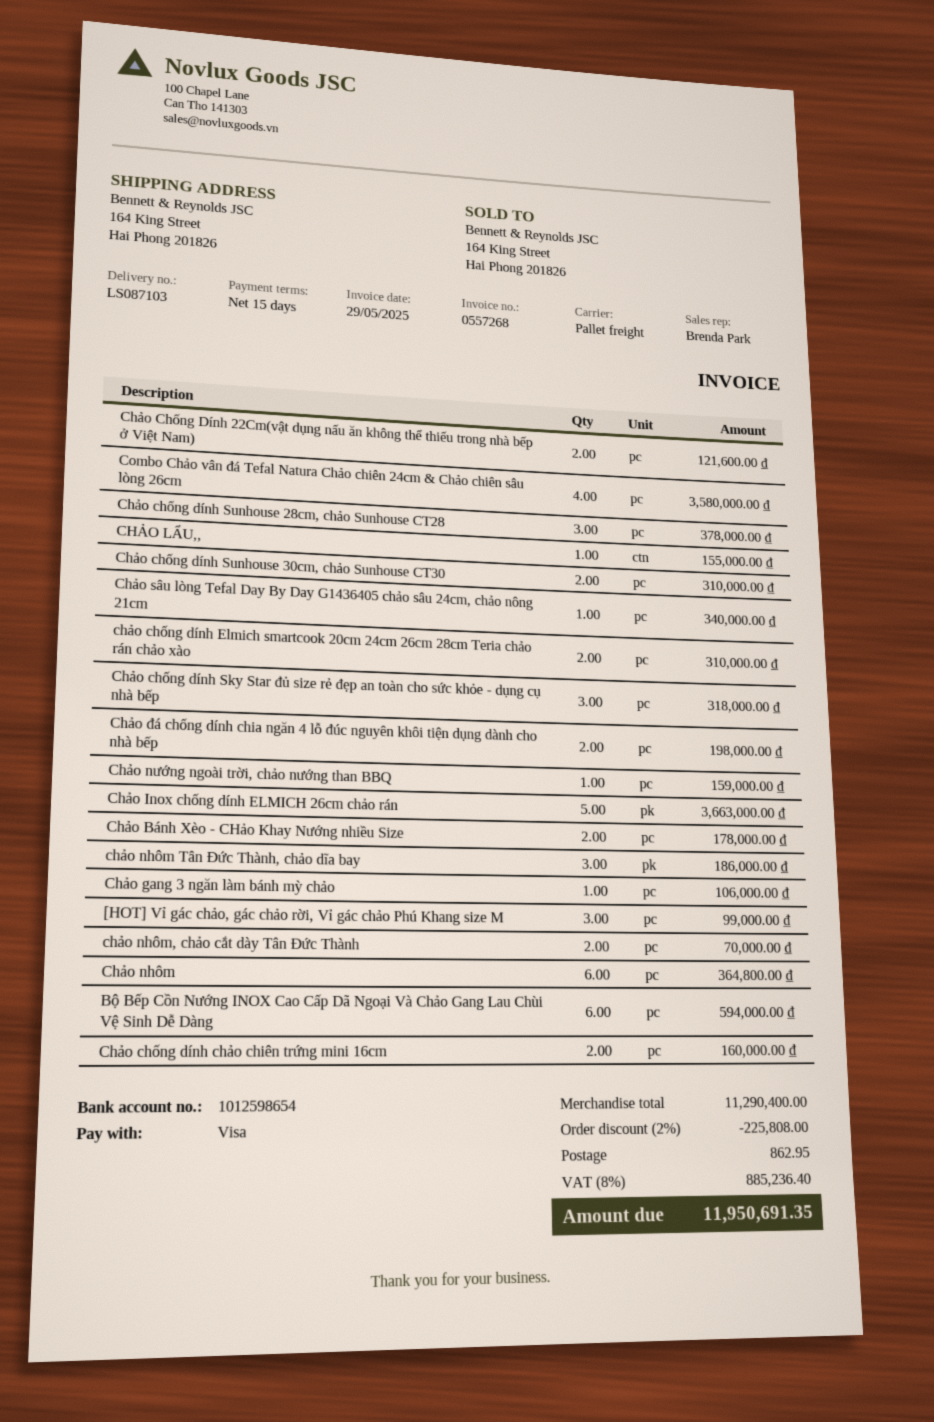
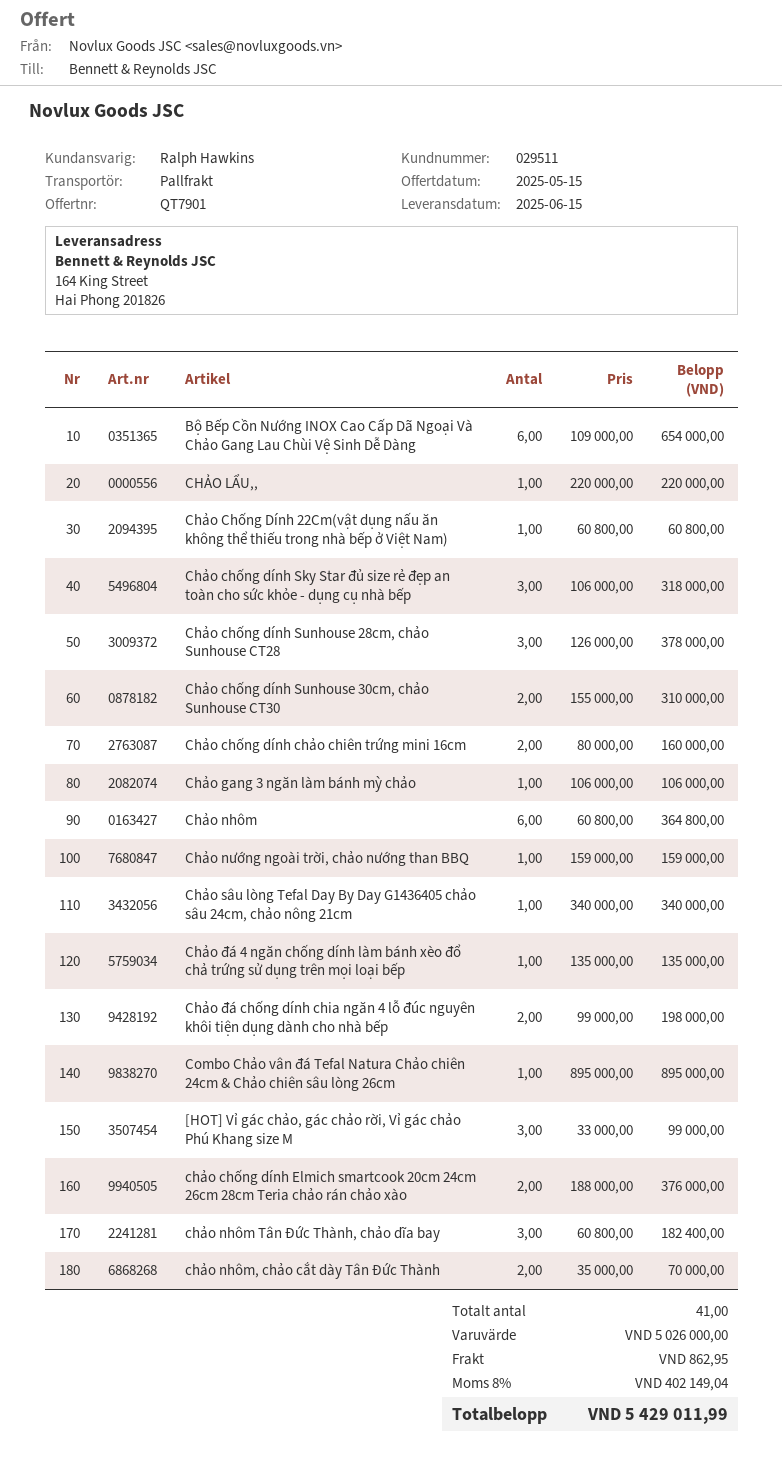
sales rep: Brenda Park -> Ralph Hawkins
Chảo Chống Dính 22Cm(vật dụng nấu ăn không thể thiếu trong nhà bếp ở Việt Nam): 2 for 121600.00 -> 1 for 60800.00
Combo Chảo vân đá Tefal Natura Chảo chiên 24cm & Chảo chiên sâu lòng 26cm: 4 for 3580000.00 -> 1 for 895000.00
CHẢO LẨU,,: 1 for 155000.00 -> 1 for 220000.00
chảo chống dính Elmich smartcook 20cm 24cm 26cm 28cm Teria chảo rán chảo xào: 2 for 310000.00 -> 2 for 376000.00
Chảo Inox chống dính ELMICH 26cm chảo rán: 5 for 3663000.00 -> none
Chảo Bánh Xèo - CHảo Khay Nướng nhiều Size: 2 for 178000.00 -> none
chảo nhôm Tân Đức Thành, chảo dĩa bay: 3 for 186000.00 -> 3 for 182400.00
Bộ Bếp Cồn Nướng INOX Cao Cấp Dã Ngoại Và Chảo Gang Lau Chùi Vệ Sinh Dễ Dàng: 6 for 594000.00 -> 6 for 654000.00
Chảo đá 4 ngăn chống dính làm bánh xèo đổ chả trứng sử dụng trên mọi loại bếp: none -> 1 for 135000.00
subtotal: 11290400.00 -> 5026000.00
discount: 2% = 225808.00 -> none
tax: 8% = 885236.40 -> 8% = 402149.04
total: 11950691.35 -> 5429011.99

